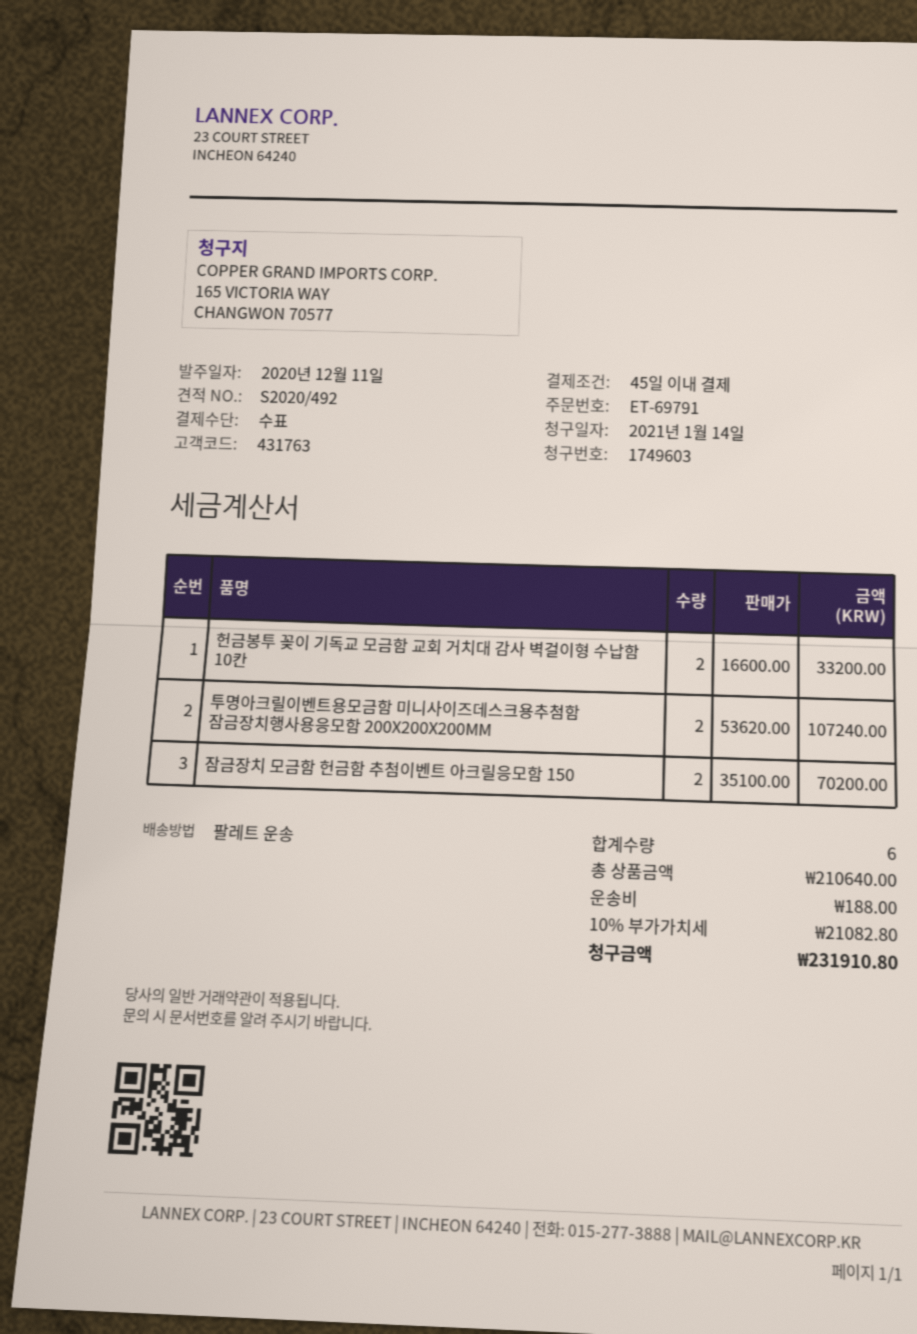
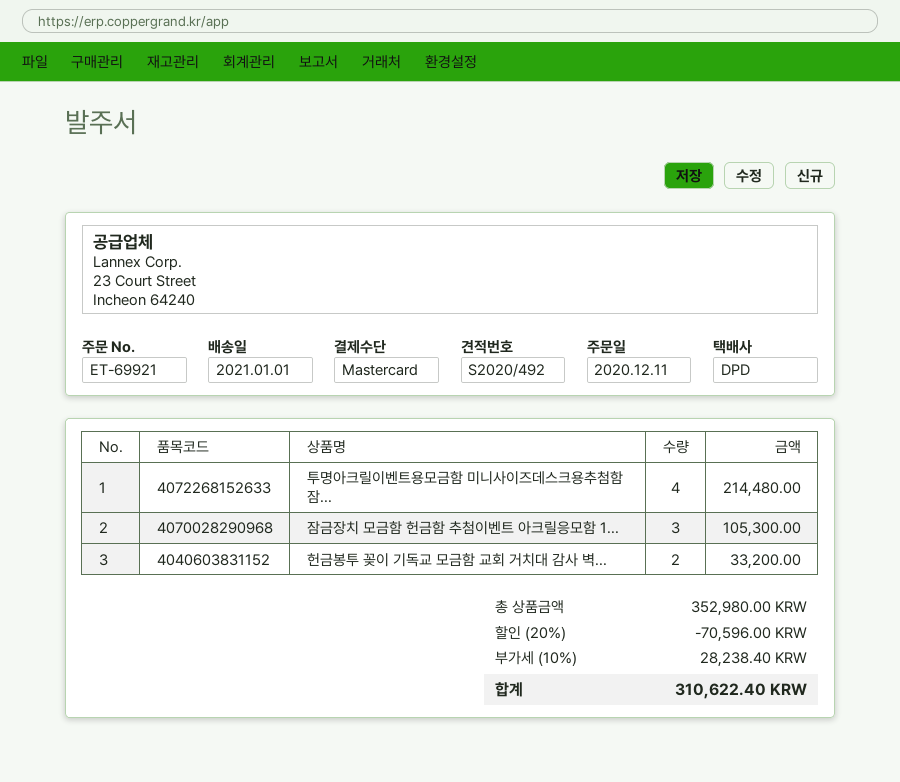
order number: ET-69791 -> ET-69921
payment method: cheque -> Mastercard
shipping method: pallet freight -> DPD
투명아크릴이벤트용모금함 미니사이즈데스크용추첨함 잠금장치행사용응모함 200X200X200MM: 2 for 107240.00 -> 4 for 214480.00
잠금장치 모금함 헌금함 추첨이벤트 아크릴응모함 150: 2 for 70200.00 -> 3 for 105300.00
subtotal: 210640.00 -> 352980.00
discount: none -> 20% = 70596.00
shipping: 188.00 -> none
tax: 10% = 21082.80 -> 10% = 28238.40
total: 231910.80 -> 310622.40

